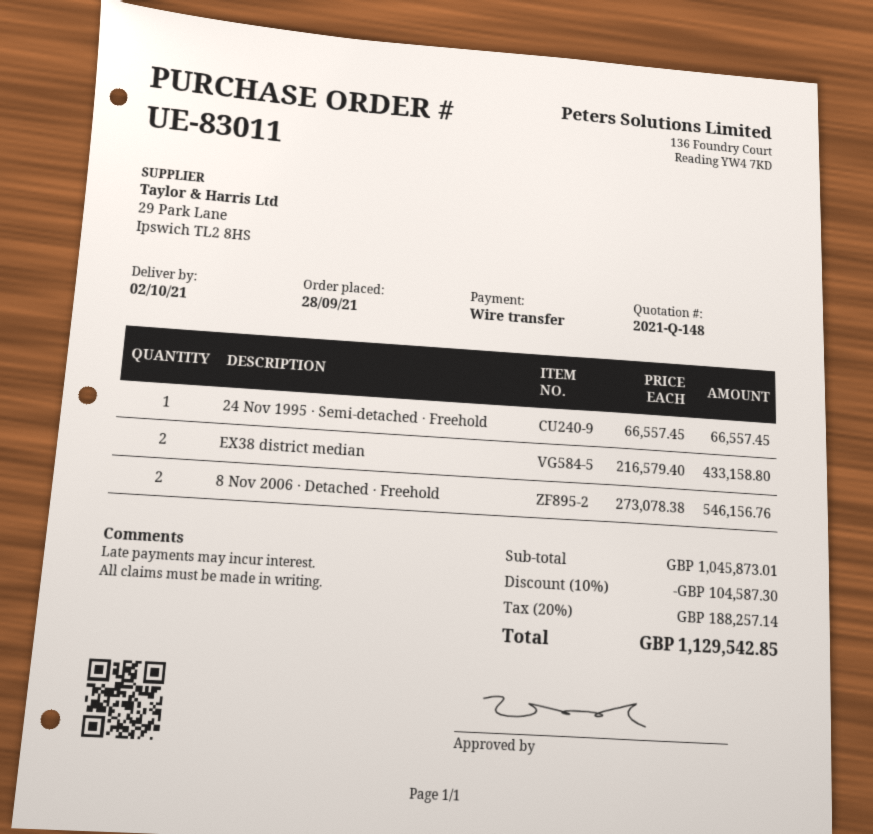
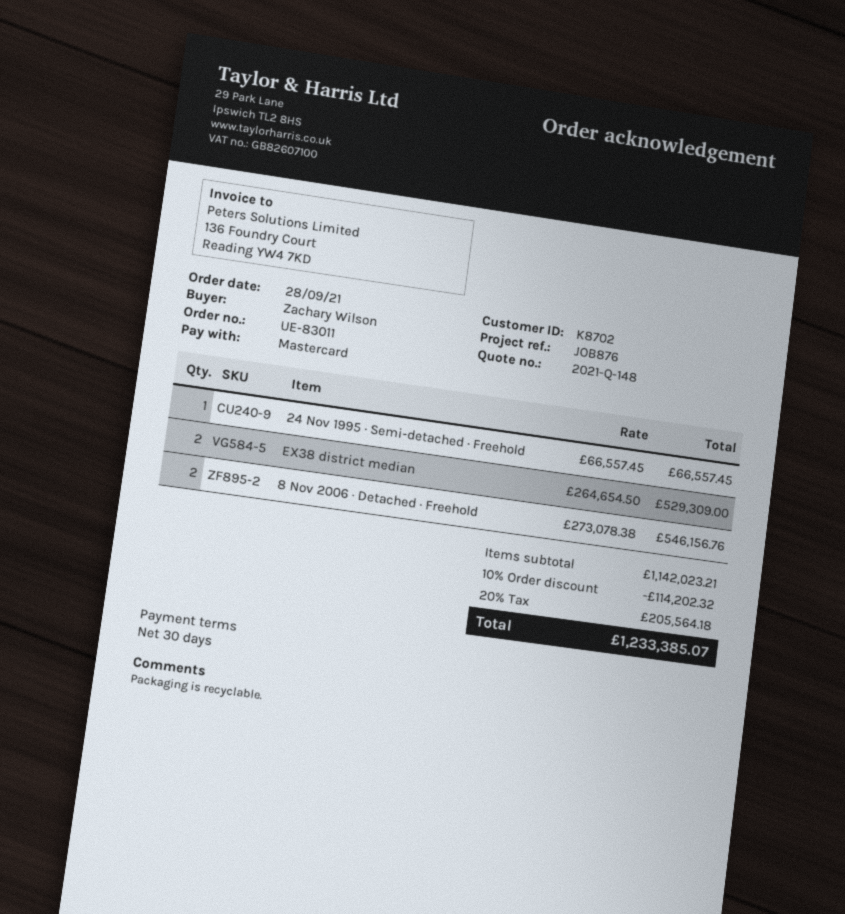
payment method: bank transfer -> Mastercard
EX38 district median: 2 x 216579.40 = 433158.80 -> 2 x 264654.50 = 529309.00
subtotal: 1045873.01 -> 1142023.21
discount: 10% = 104587.30 -> 10% = 114202.32
tax: 20% = 188257.14 -> 20% = 205564.18
total: 1129542.85 -> 1233385.07

